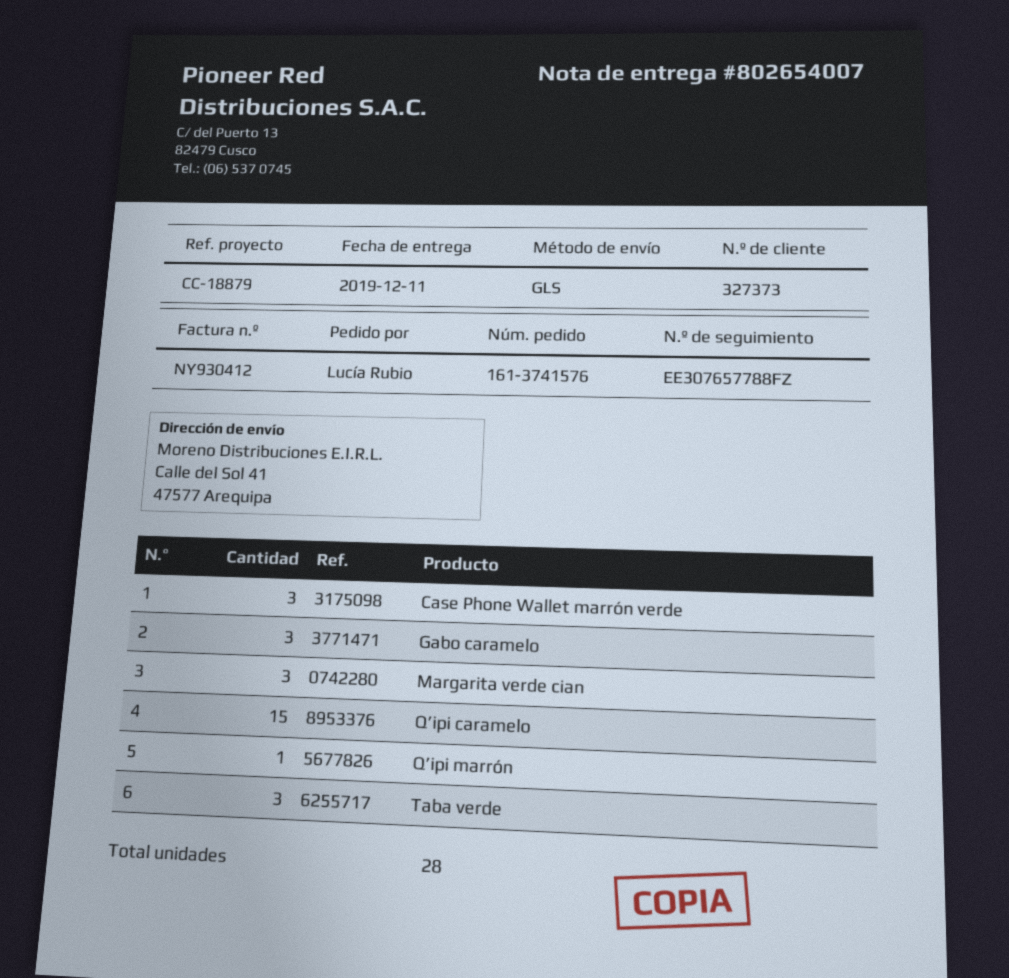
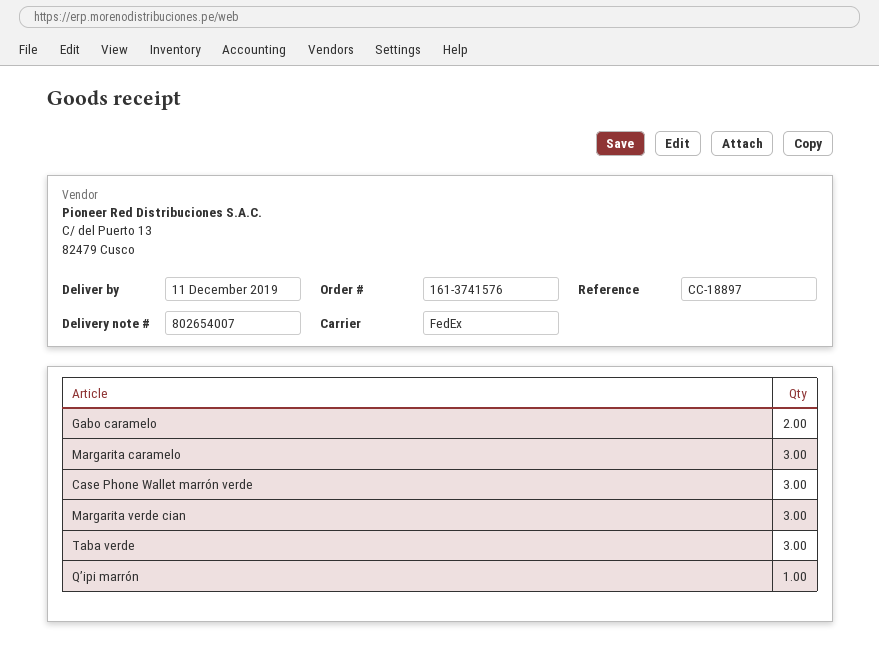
reference: CC-18879 -> CC-18897
shipping method: GLS -> FedEx
Gabo caramelo: 3 -> 2
Q’ipi caramelo: 15 -> none
Margarita caramelo: none -> 3

